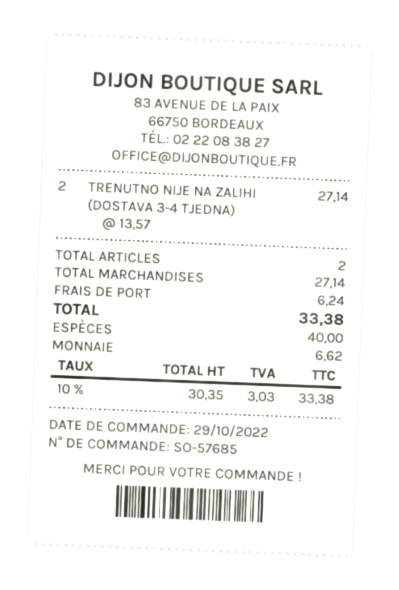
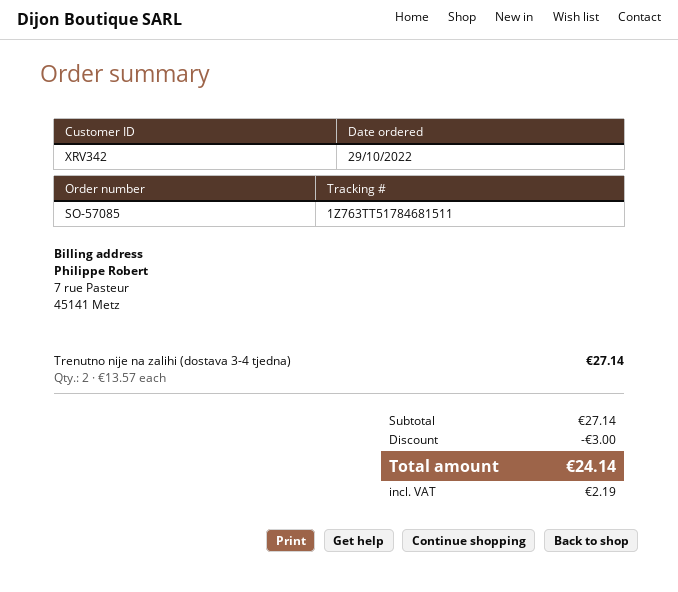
order number: SO-57685 -> SO-57085
discount: none -> 3.00
shipping: 6.24 -> none
tax: 3.03 -> 2.19
total: 33.38 -> 24.14

